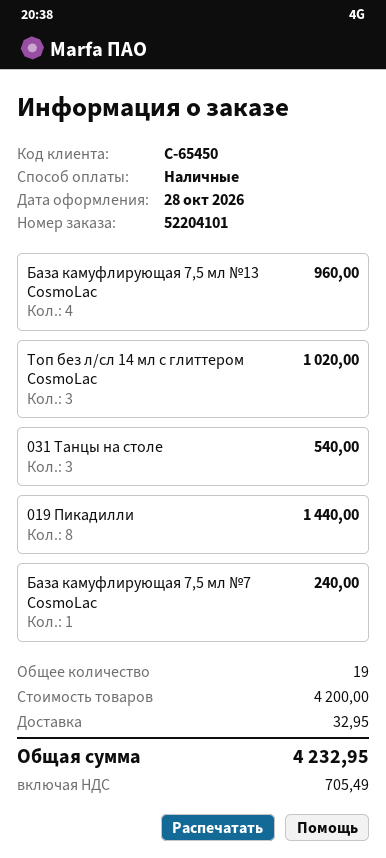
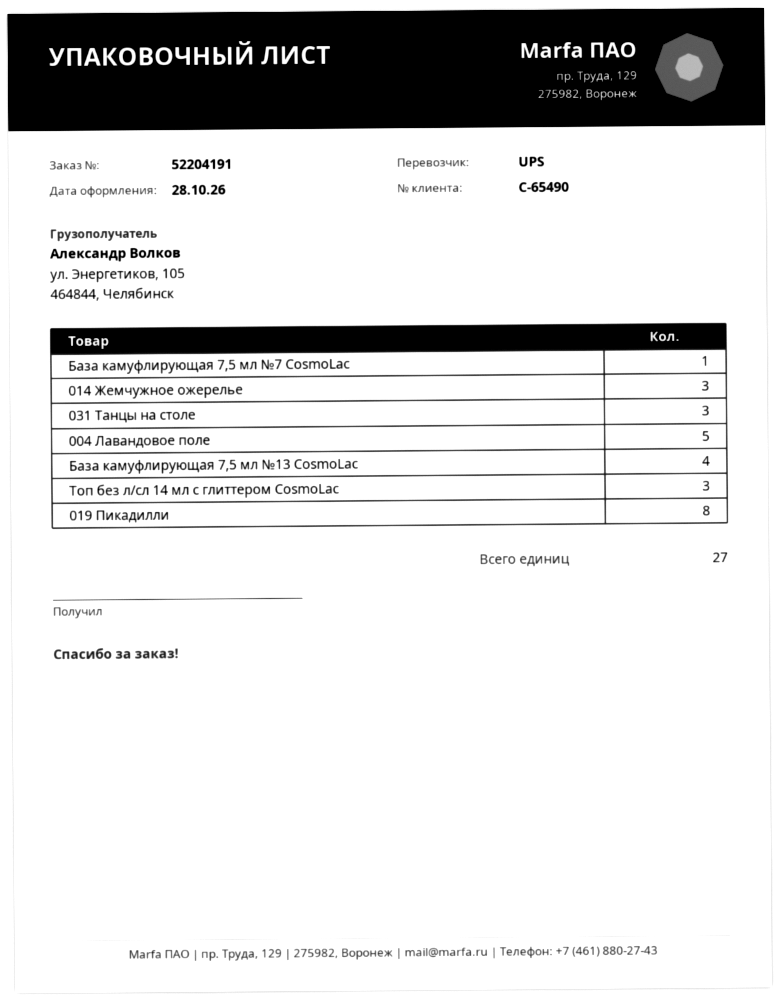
order number: 52204101 -> 52204191
customer number: C-65450 -> C-65490
014 Жемчужное ожерелье: none -> 3
004 Лавандовое поле: none -> 5
total quantity: 19 -> 27

